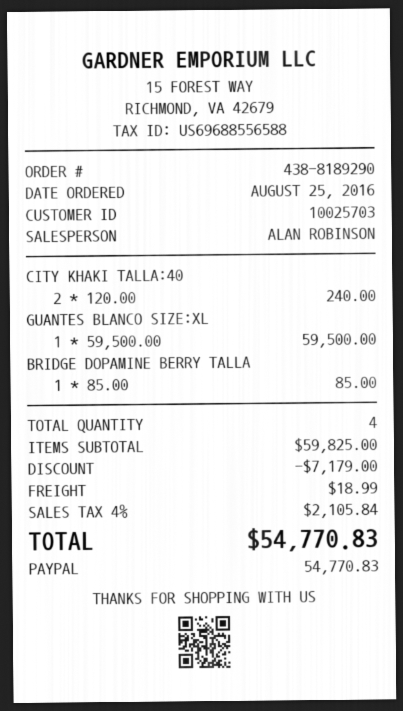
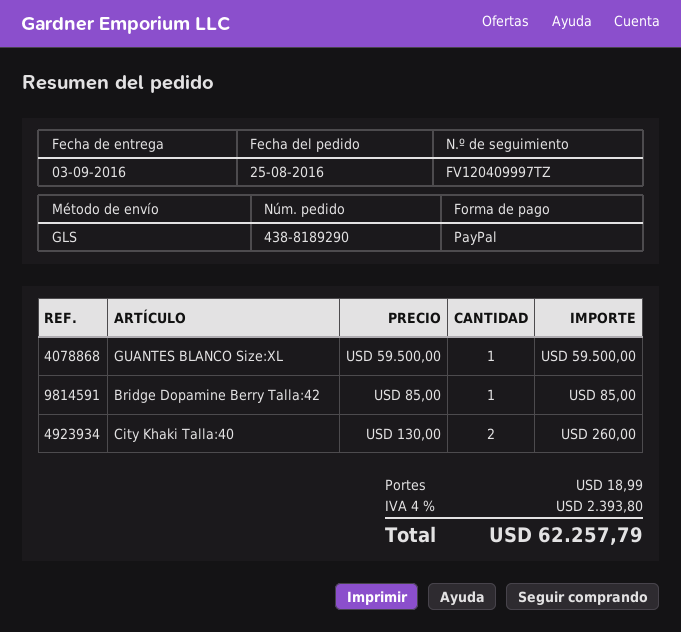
CITY KHAKI TALLA:40: 2 x 120.00 = 240.00 -> 2 x 130.00 = 260.00
discount: 7179.00 -> none
tax: 4% = 2105.84 -> 4% = 2393.80
total: 54770.83 -> 62257.79

